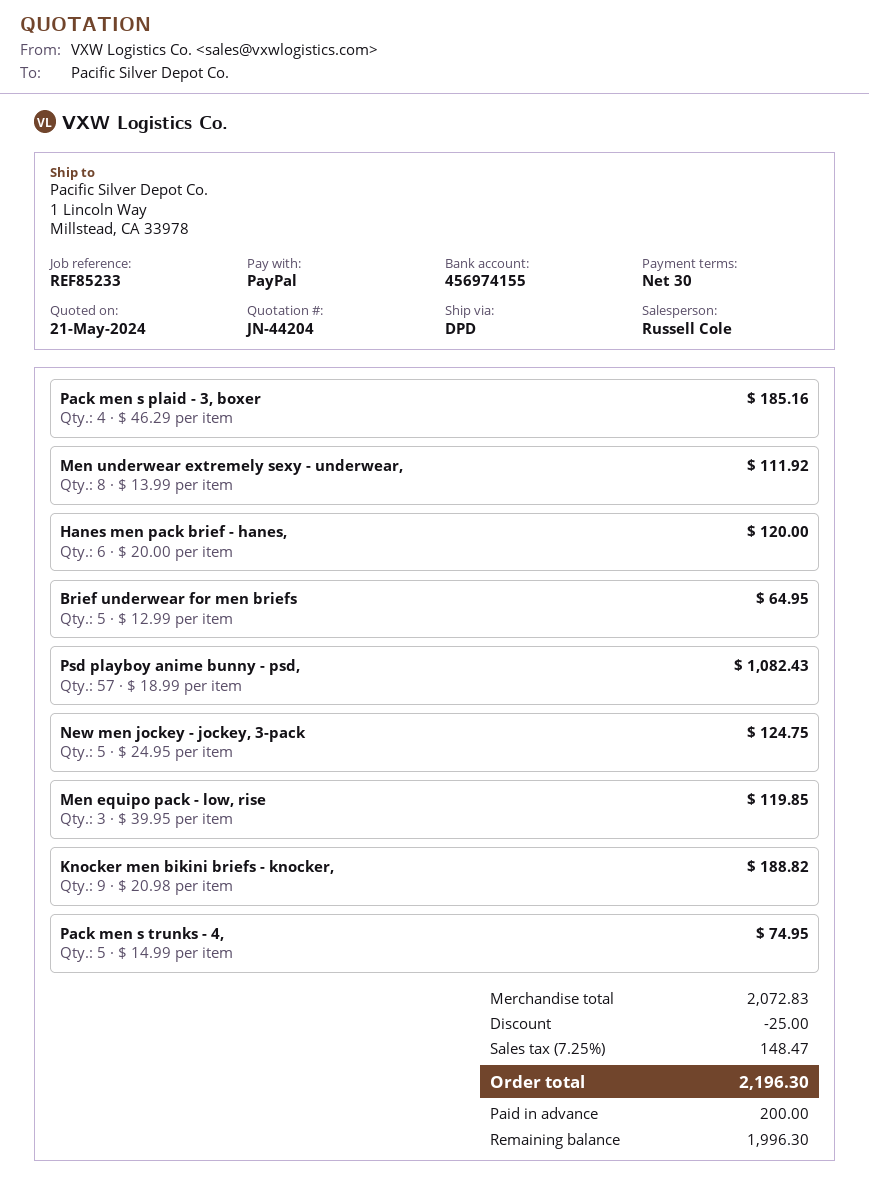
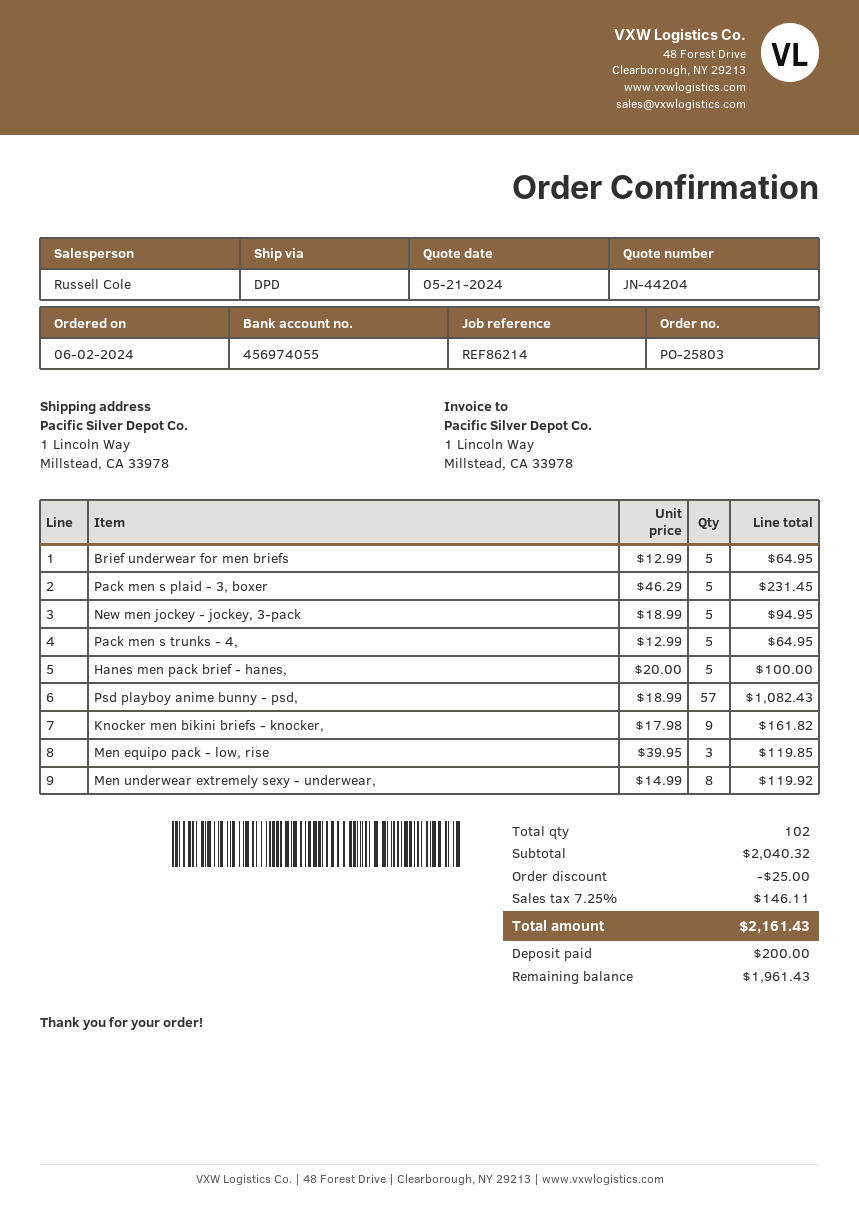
reference: REF85233 -> REF86214
bank account: 456974155 -> 456974055
Pack men s plaid - 3, boxer: 4 x 46.29 = 185.16 -> 5 x 46.29 = 231.45
Men underwear extremely sexy - underwear,: 8 x 13.99 = 111.92 -> 8 x 14.99 = 119.92
Hanes men pack brief - hanes,: 6 x 20.00 = 120.00 -> 5 x 20.00 = 100.00
New men jockey - jockey, 3-pack: 5 x 24.95 = 124.75 -> 5 x 18.99 = 94.95
Knocker men bikini briefs - knocker,: 9 x 20.98 = 188.82 -> 9 x 17.98 = 161.82
Pack men s trunks - 4,: 5 x 14.99 = 74.95 -> 5 x 12.99 = 64.95
subtotal: 2072.83 -> 2040.32
tax: 7.25% = 148.47 -> 7.25% = 146.11
total: 2196.30 -> 2161.43
balance: 1996.30 -> 1961.43

